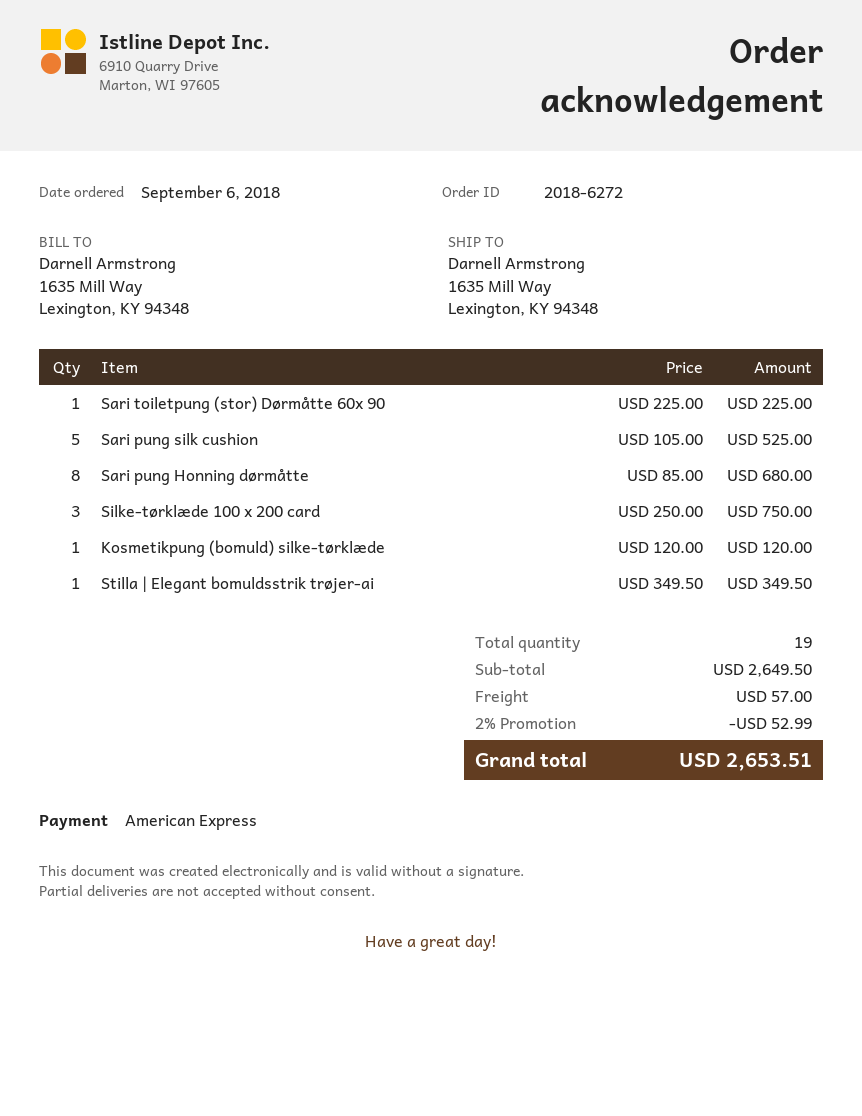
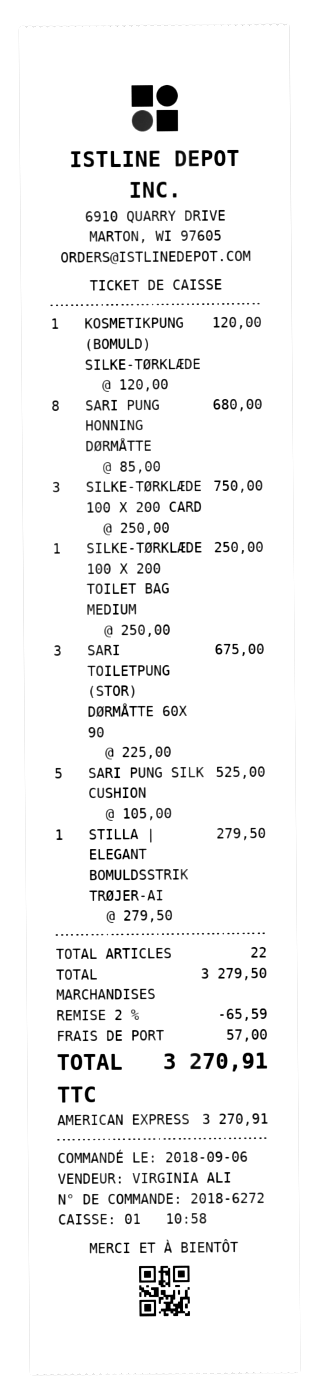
Sari toiletpung (stor) Dørmåtte 60x 90: 1 x 225.00 = 225.00 -> 3 x 225.00 = 675.00
Stilla | Elegant bomuldsstrik trøjer-ai: 1 x 349.50 = 349.50 -> 1 x 279.50 = 279.50
SILKE-TØRKLÆDE 100 X 200 TOILET BAG MEDIUM: none -> 1 x 250.00 = 250.00
total quantity: 19 -> 22
subtotal: 2649.50 -> 3279.50
discount: 2% = 52.99 -> 2% = 65.59
total: 2653.51 -> 3270.91

